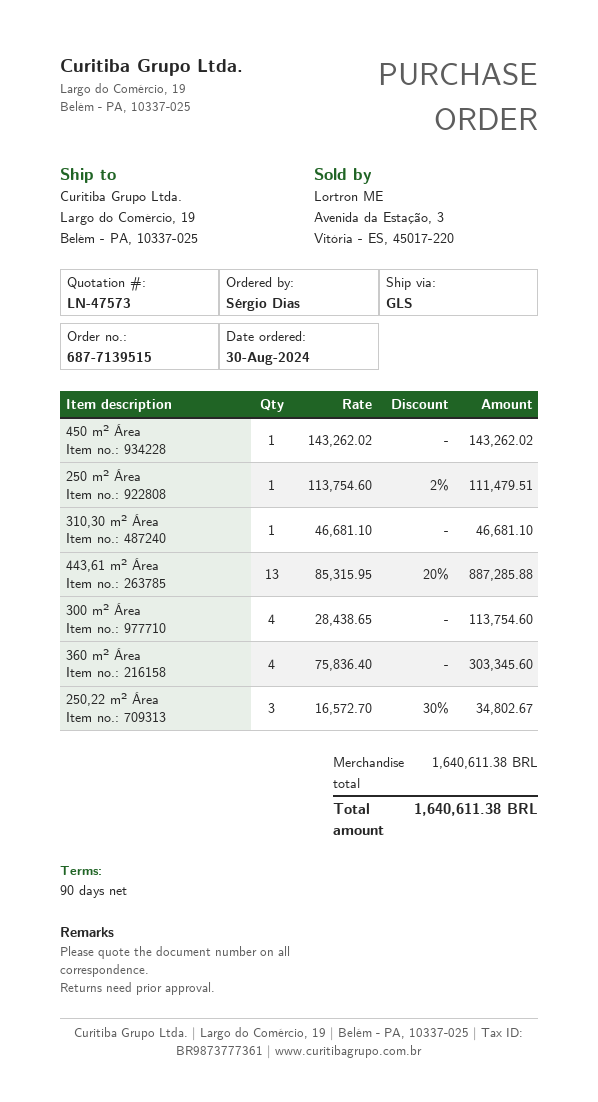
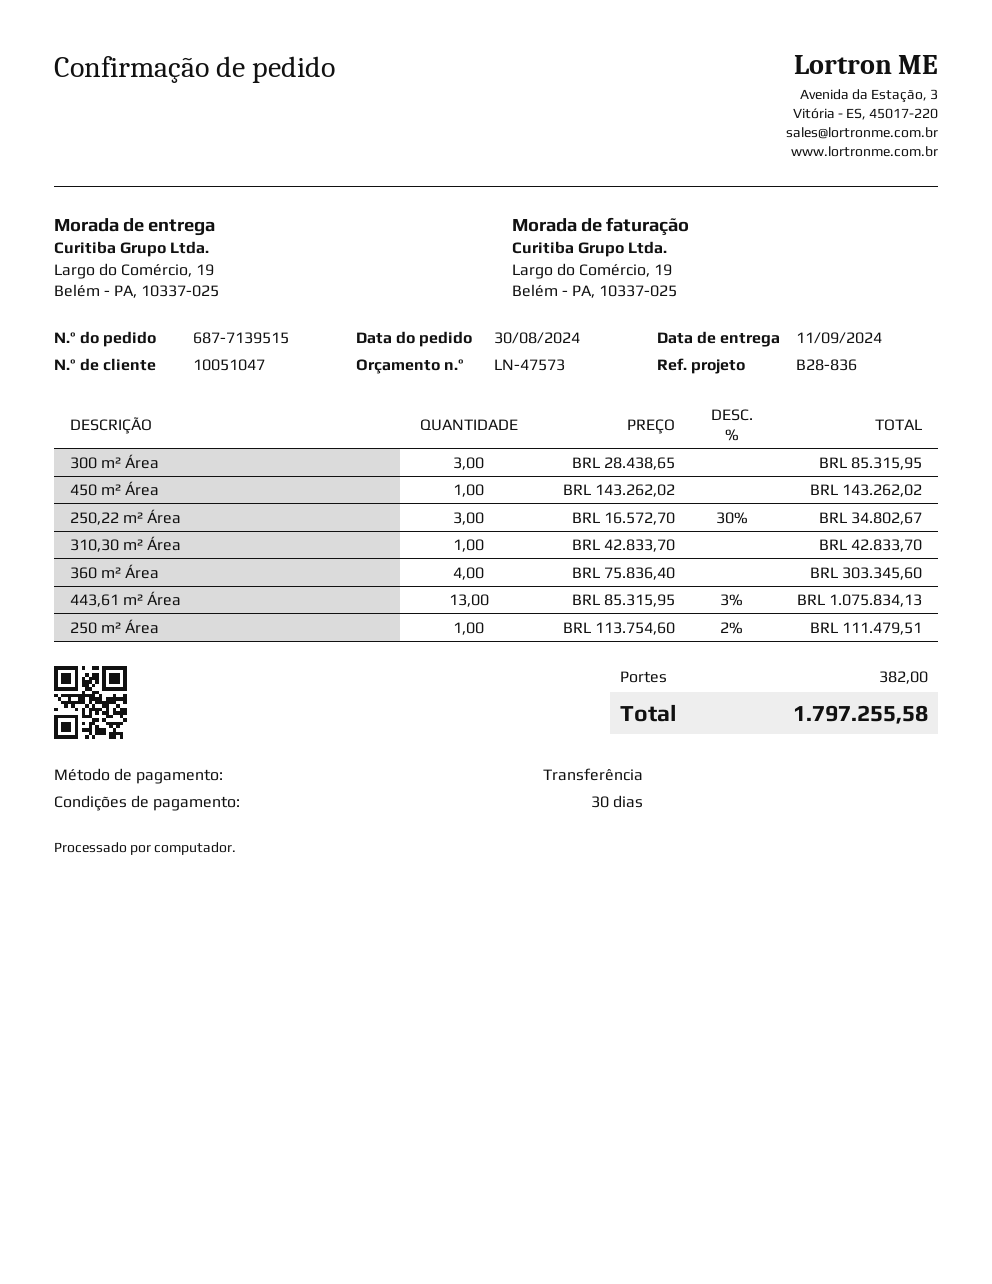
payment terms: 90 days -> 30 days
310,30 m² Área: 1 x 46681.10 = 46681.10 -> 1 x 42833.70 = 42833.70
443,61 m² Área: 13 x 85315.95 - 20% = 887285.88 -> 13 x 85315.95 - 3% = 1075834.13
300 m² Área: 4 x 28438.65 = 113754.60 -> 3 x 28438.65 = 85315.95
shipping: none -> 382.00
total: 1640611.38 -> 1797255.58

